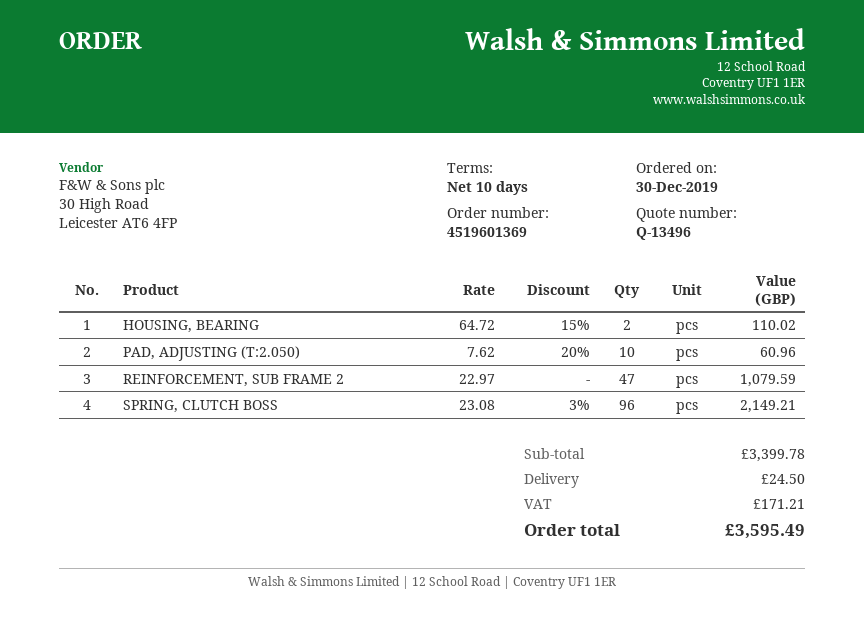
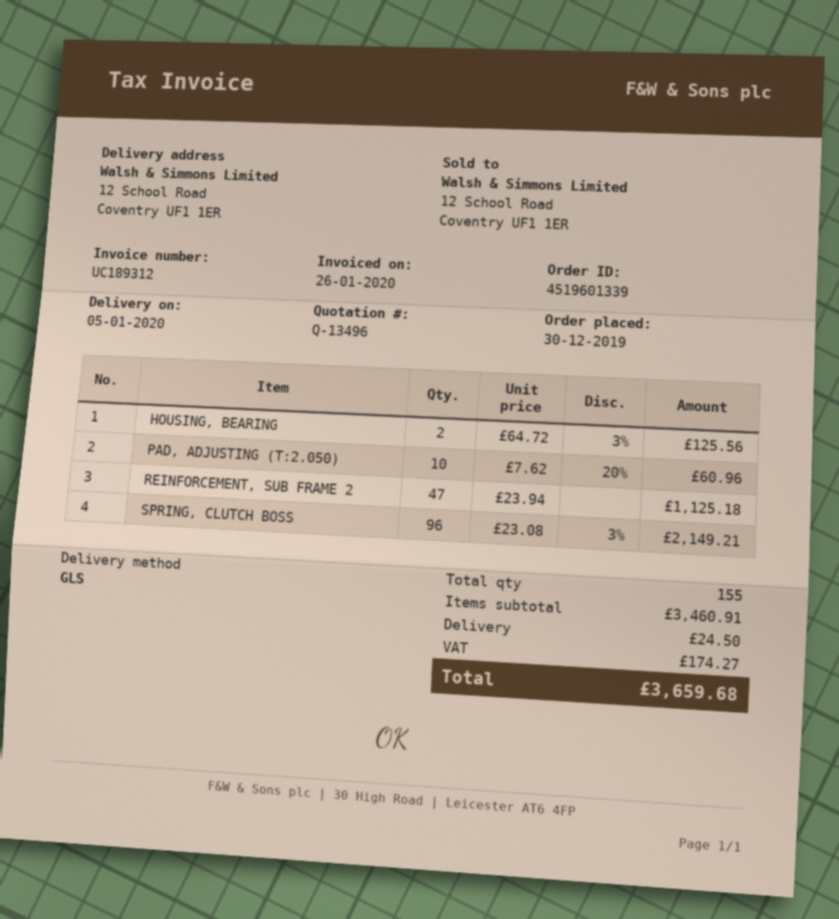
order number: 4519601369 -> 4519601339
HOUSING, BEARING: 2 x 64.72 - 15% = 110.02 -> 2 x 64.72 - 3% = 125.56
REINFORCEMENT, SUB FRAME 2: 47 x 22.97 = 1079.59 -> 47 x 23.94 = 1125.18
subtotal: 3399.78 -> 3460.91
tax: 171.21 -> 174.27
total: 3595.49 -> 3659.68

